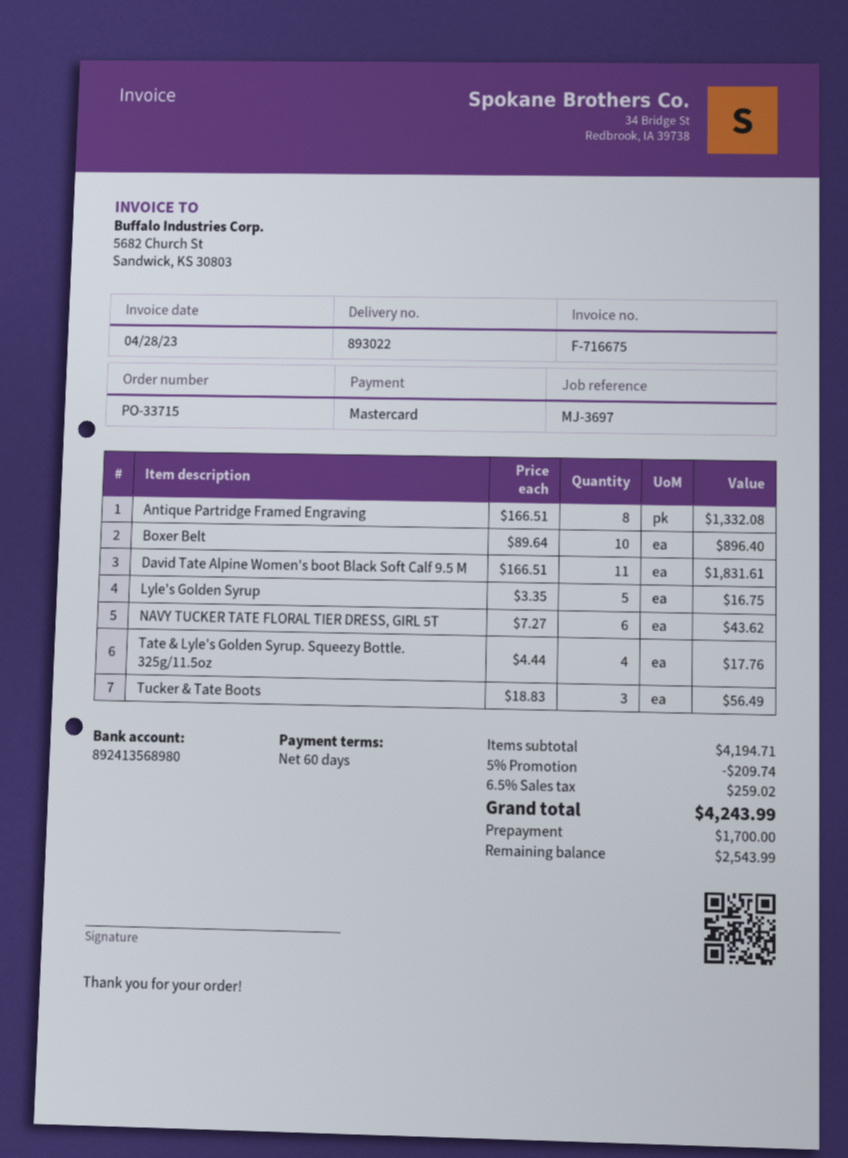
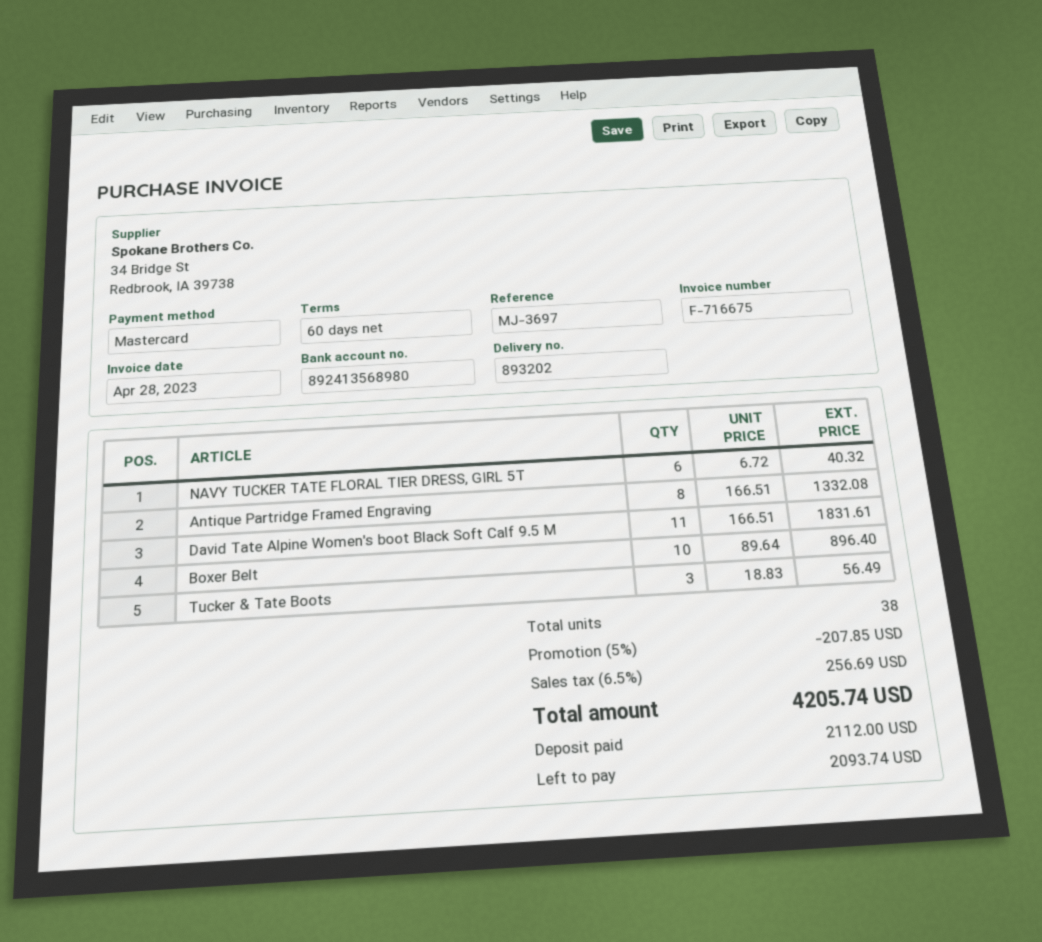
delivery note number: 893022 -> 893202
Lyle's Golden Syrup: 5 x 3.35 = 16.75 -> none
NAVY TUCKER TATE FLORAL TIER DRESS, GIRL 5T: 6 x 7.27 = 43.62 -> 6 x 6.72 = 40.32
Tate & Lyle's Golden Syrup. Squeezy Bottle. 325g/11.5oz: 4 x 4.44 = 17.76 -> none
discount: 5% = 209.74 -> 5% = 207.85
tax: 6.5% = 259.02 -> 6.5% = 256.69
total: 4243.99 -> 4205.74
deposit: 1700.00 -> 2112.00
balance: 2543.99 -> 2093.74

